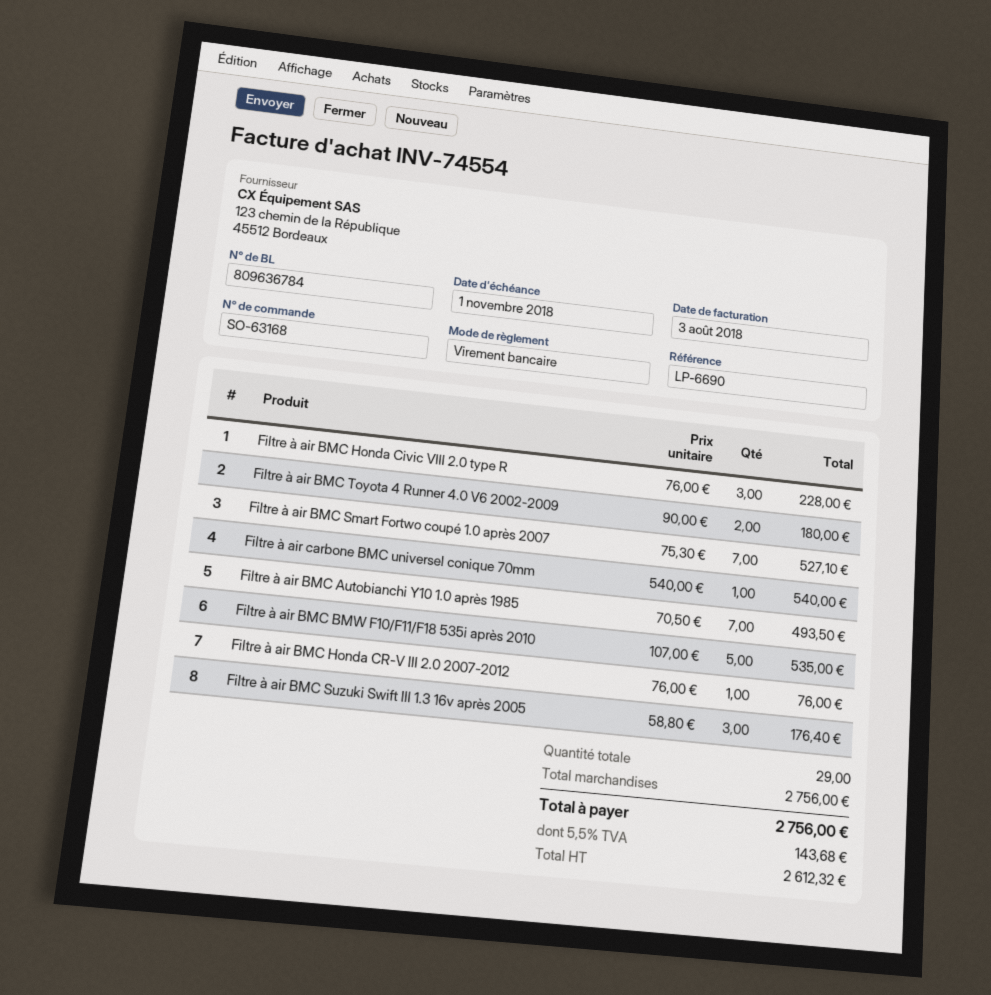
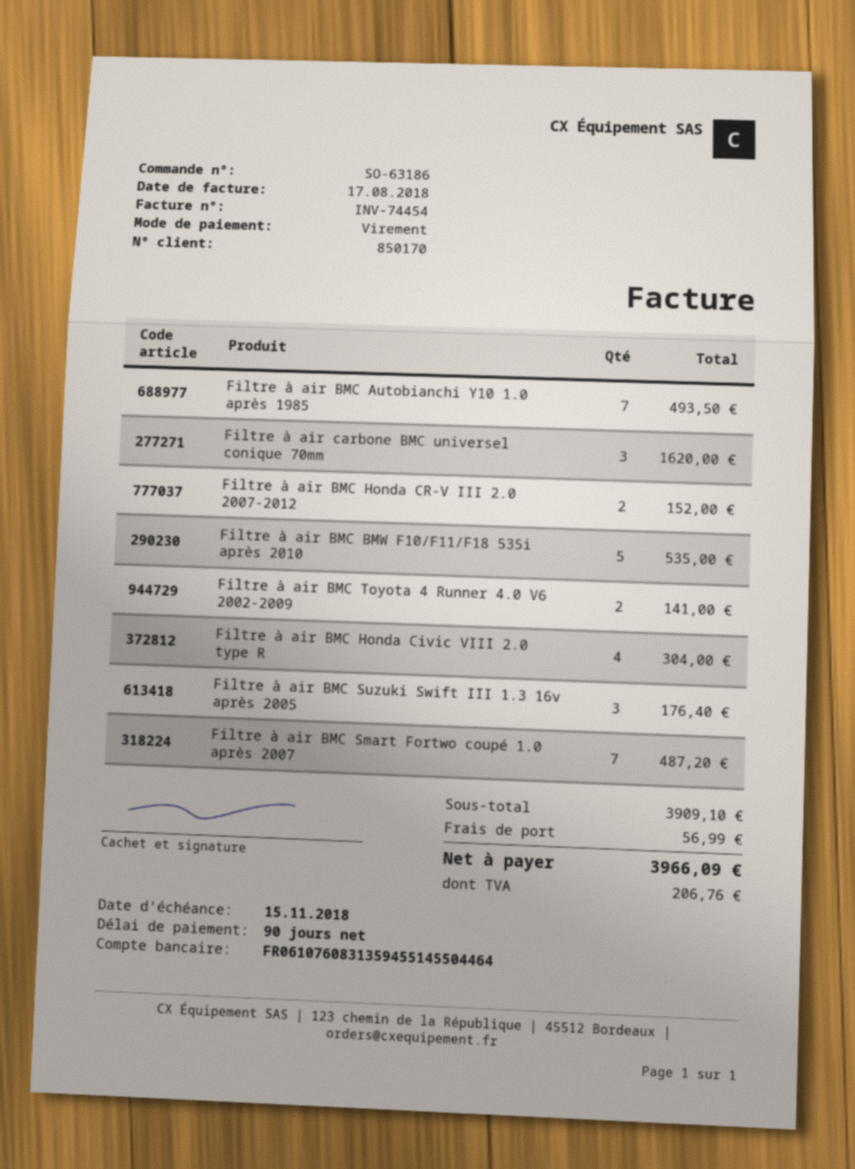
order number: SO-63168 -> SO-63186
invoice number: INV-74554 -> INV-74454
invoice date: 2018-08-03 -> 2018-08-17
due date: 2018-11-01 -> 2018-11-15
Filtre à air BMC Honda Civic VIII 2.0 type R: 3 for 228.00 -> 4 for 304.00
Filtre à air BMC Toyota 4 Runner 4.0 V6 2002-2009: 2 for 180.00 -> 2 for 141.00
Filtre à air BMC Smart Fortwo coupé 1.0 après 2007: 7 for 527.10 -> 7 for 487.20
Filtre à air carbone BMC universel conique 70mm: 1 for 540.00 -> 3 for 1620.00
Filtre à air BMC Honda CR-V III 2.0 2007-2012: 1 for 76.00 -> 2 for 152.00
subtotal: 2756.00 -> 3909.10
shipping: none -> 56.99
tax: 143.68 -> 206.76
total: 2756.00 -> 3966.09

